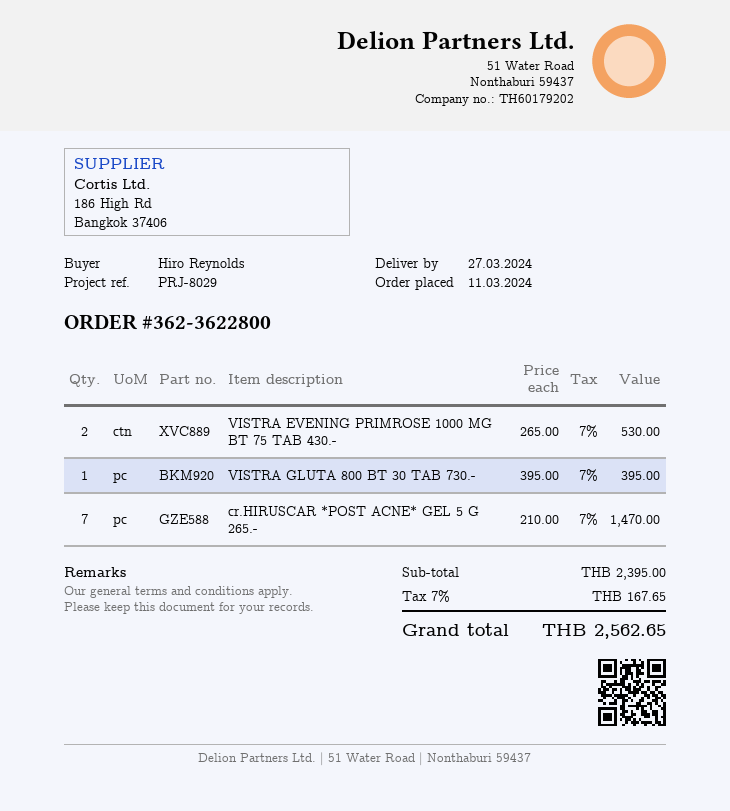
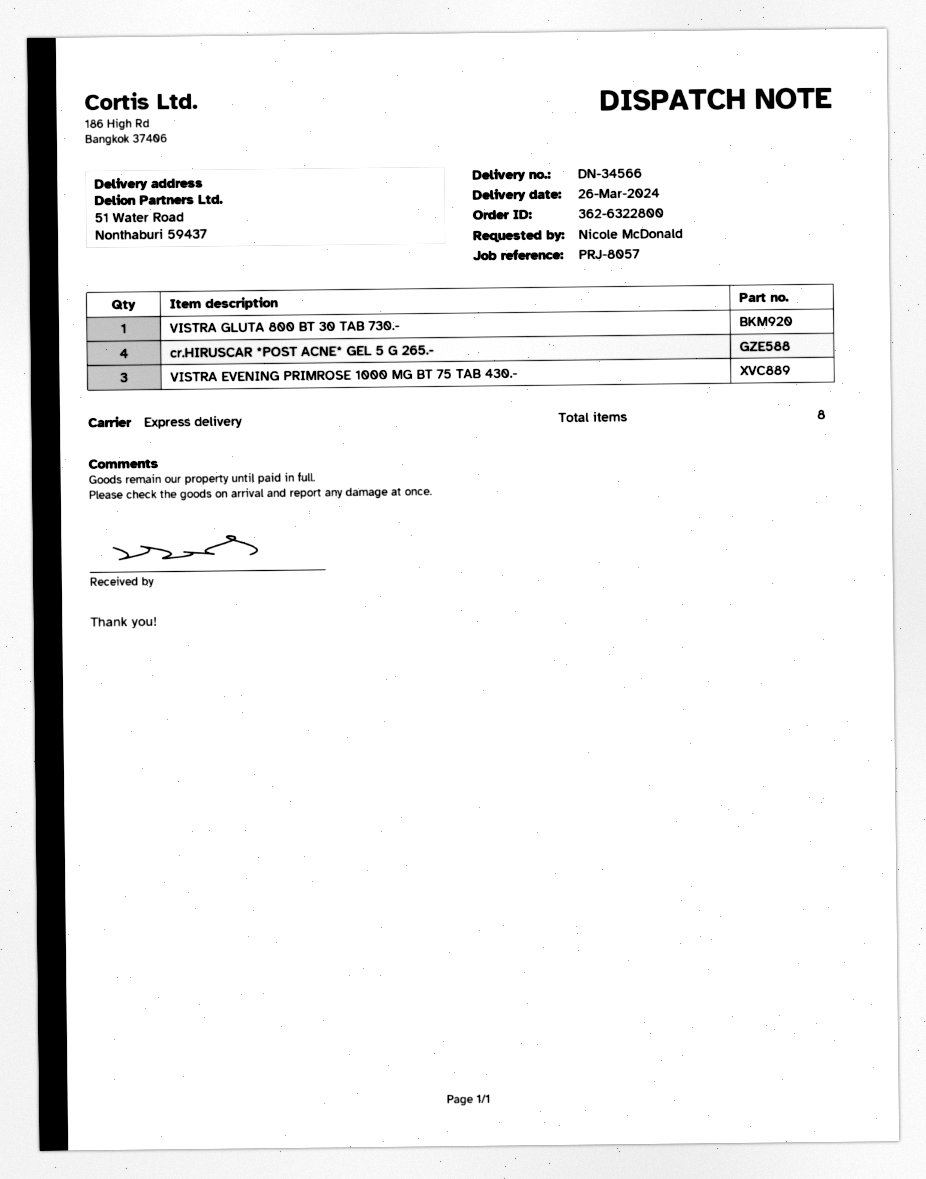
order number: 362-3622800 -> 362-6322800
delivery date: 2024-03-27 -> 2024-03-26
reference: PRJ-8029 -> PRJ-8057
ordered by: Hiro Reynolds -> Nicole McDonald
VISTRA EVENING PRIMROSE 1000 MG BT 75 TAB 430.-: 2 -> 3
cr.HIRUSCAR *POST ACNE* GEL 5 G 265.-: 7 -> 4

